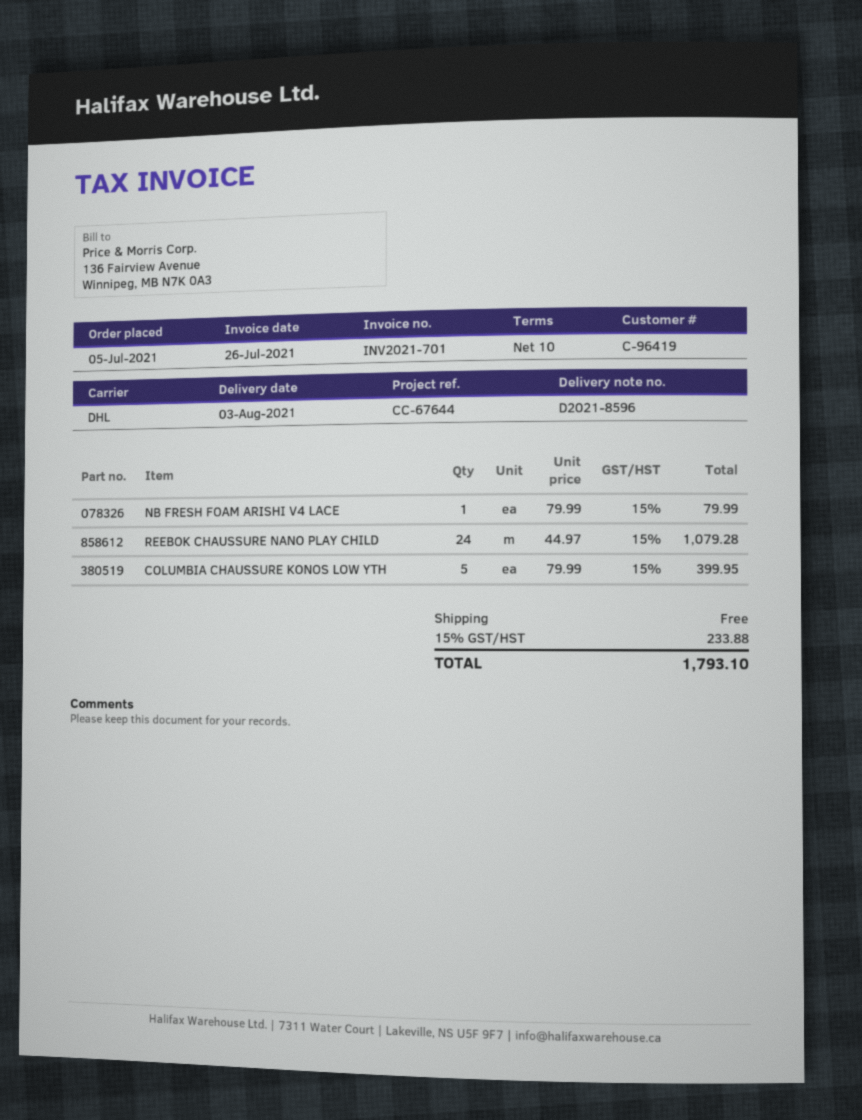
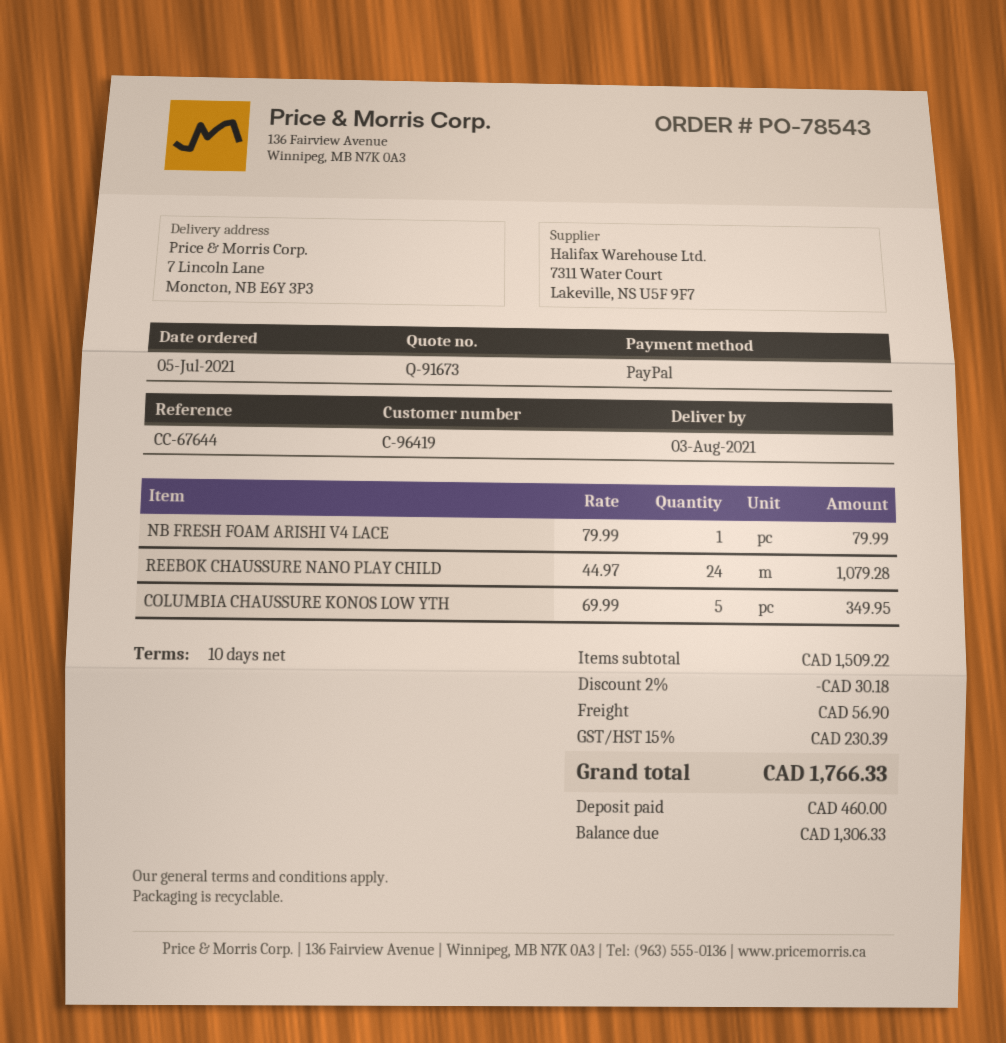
COLUMBIA CHAUSSURE KONOS LOW YTH: 5 x 79.99 = 399.95 -> 5 x 69.99 = 349.95
discount: none -> 2% = 30.18
shipping: 0.00 -> 56.90
tax: 15% = 233.88 -> 15% = 230.39
total: 1793.10 -> 1766.33

